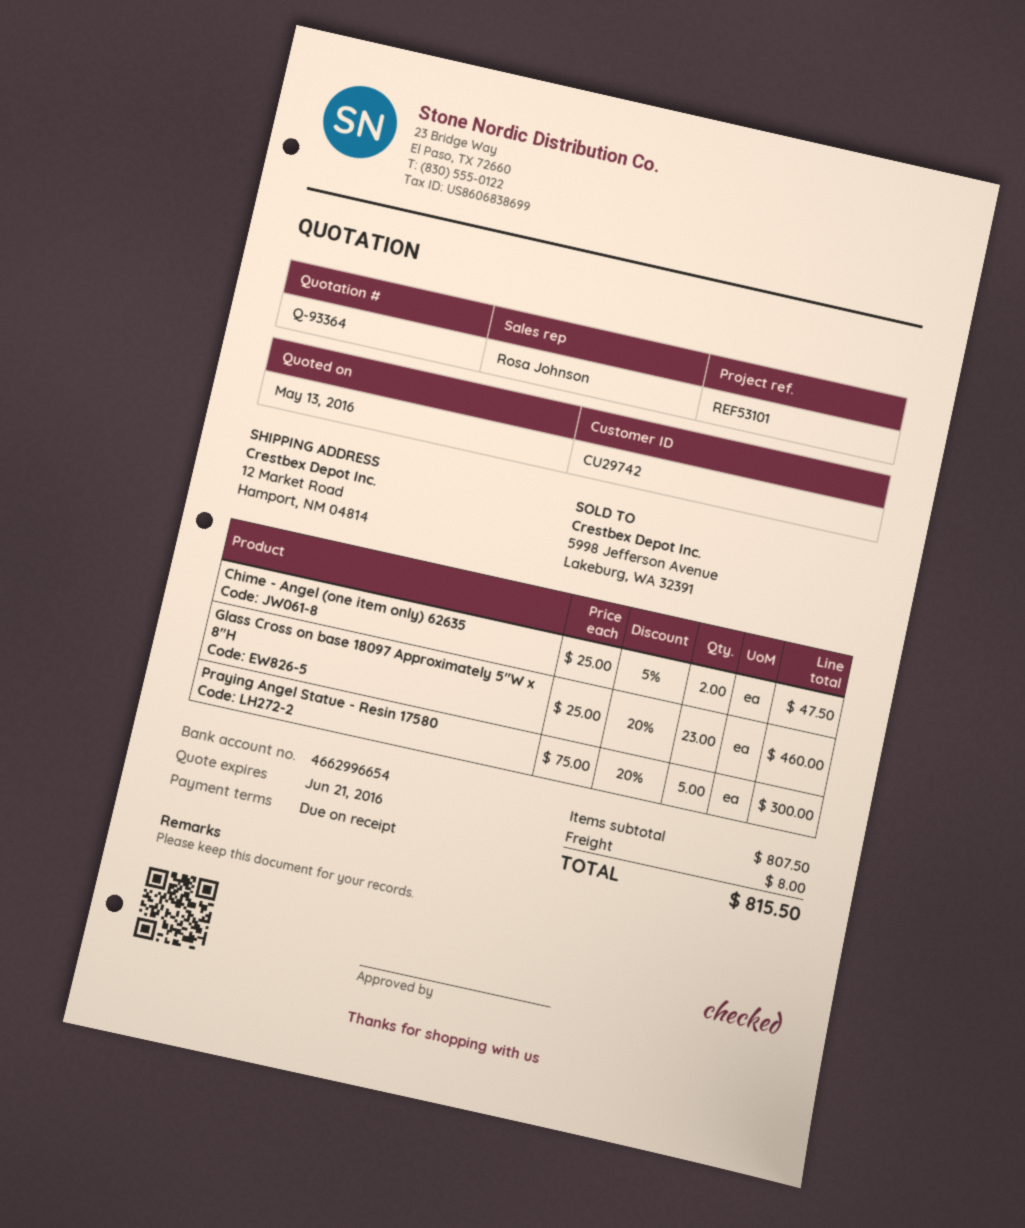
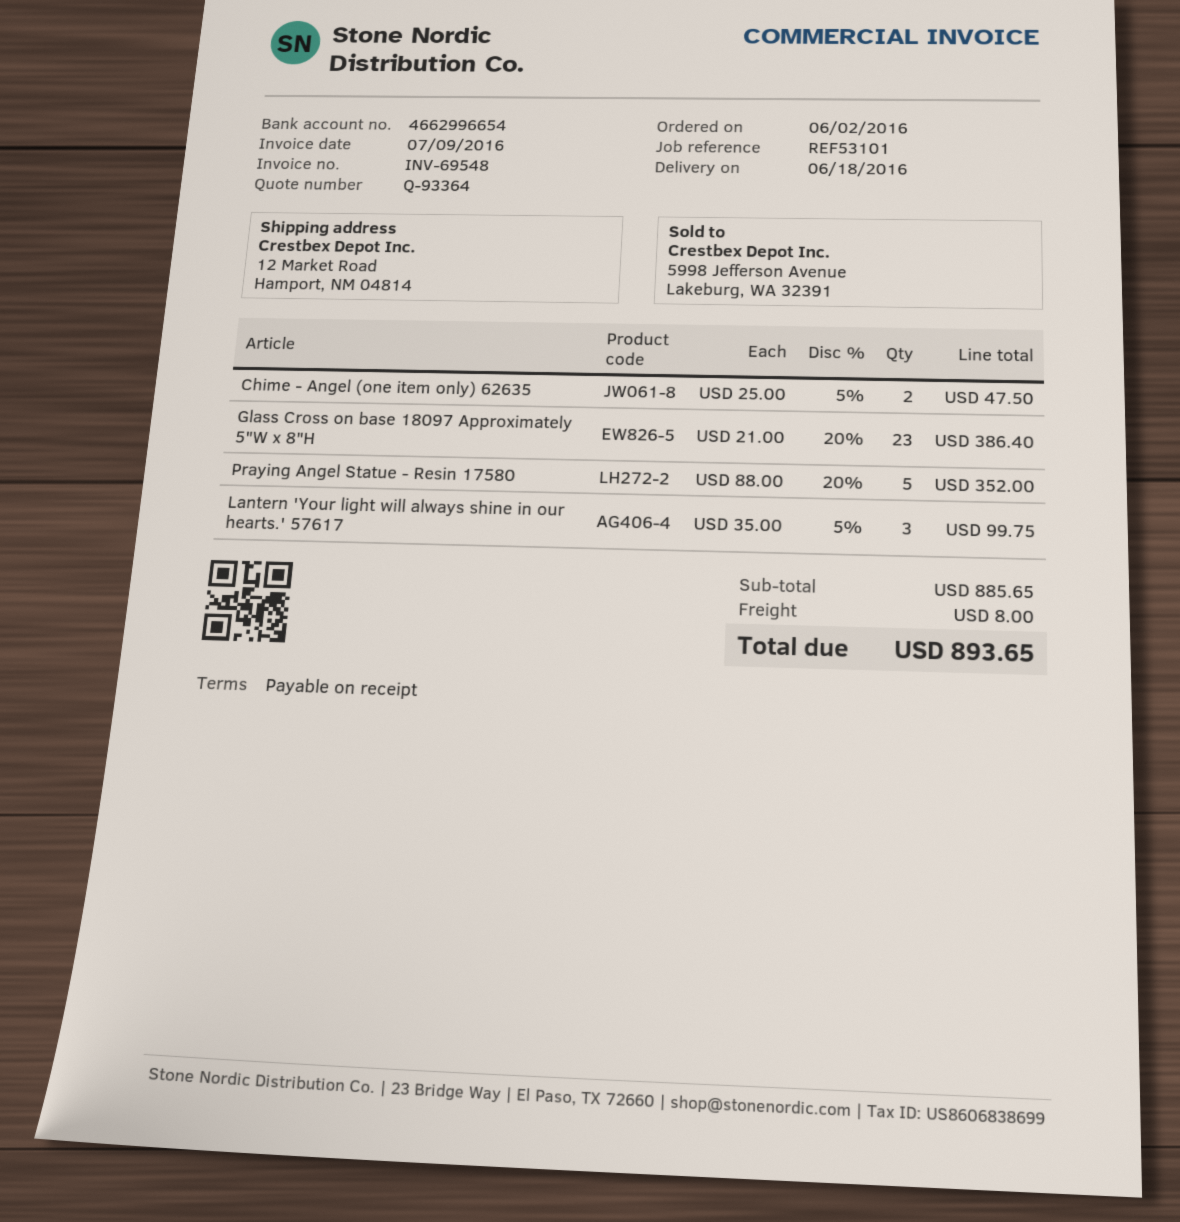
Glass Cross on base 18097 Approximately 5"W x 8"H: 23 x 25.00 - 20% = 460.00 -> 23 x 21.00 - 20% = 386.40
Praying Angel Statue - Resin 17580: 5 x 75.00 - 20% = 300.00 -> 5 x 88.00 - 20% = 352.00
Lantern 'Your light will always shine in our hearts.' 57617: none -> 3 x 35.00 - 5% = 99.75
subtotal: 807.50 -> 885.65
total: 815.50 -> 893.65

